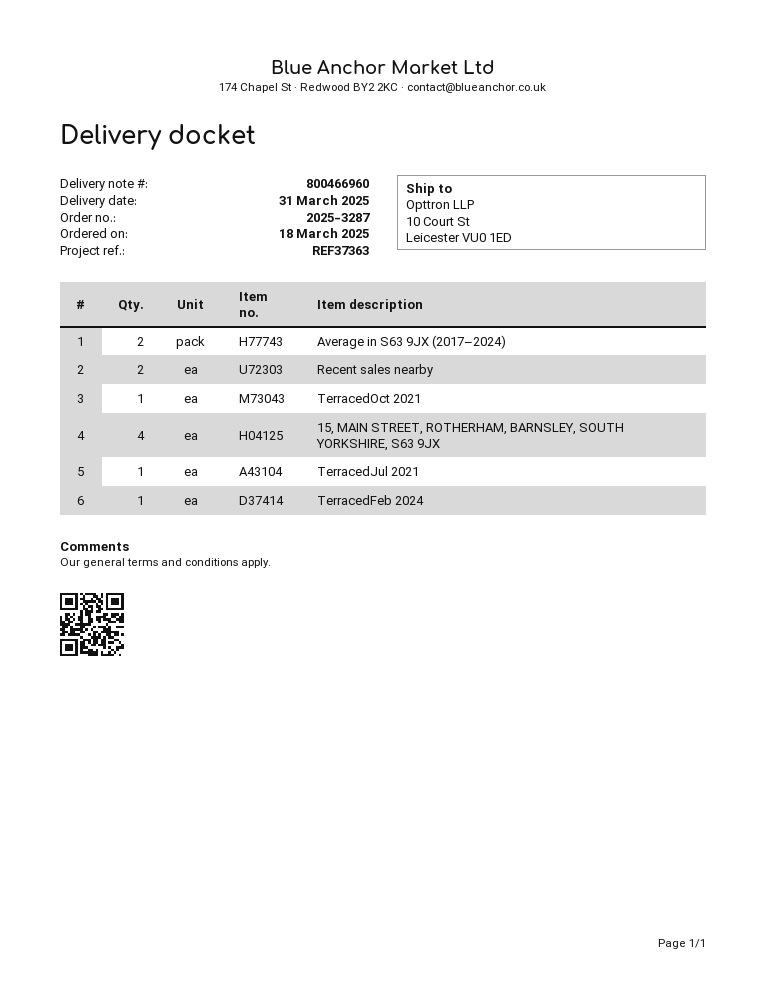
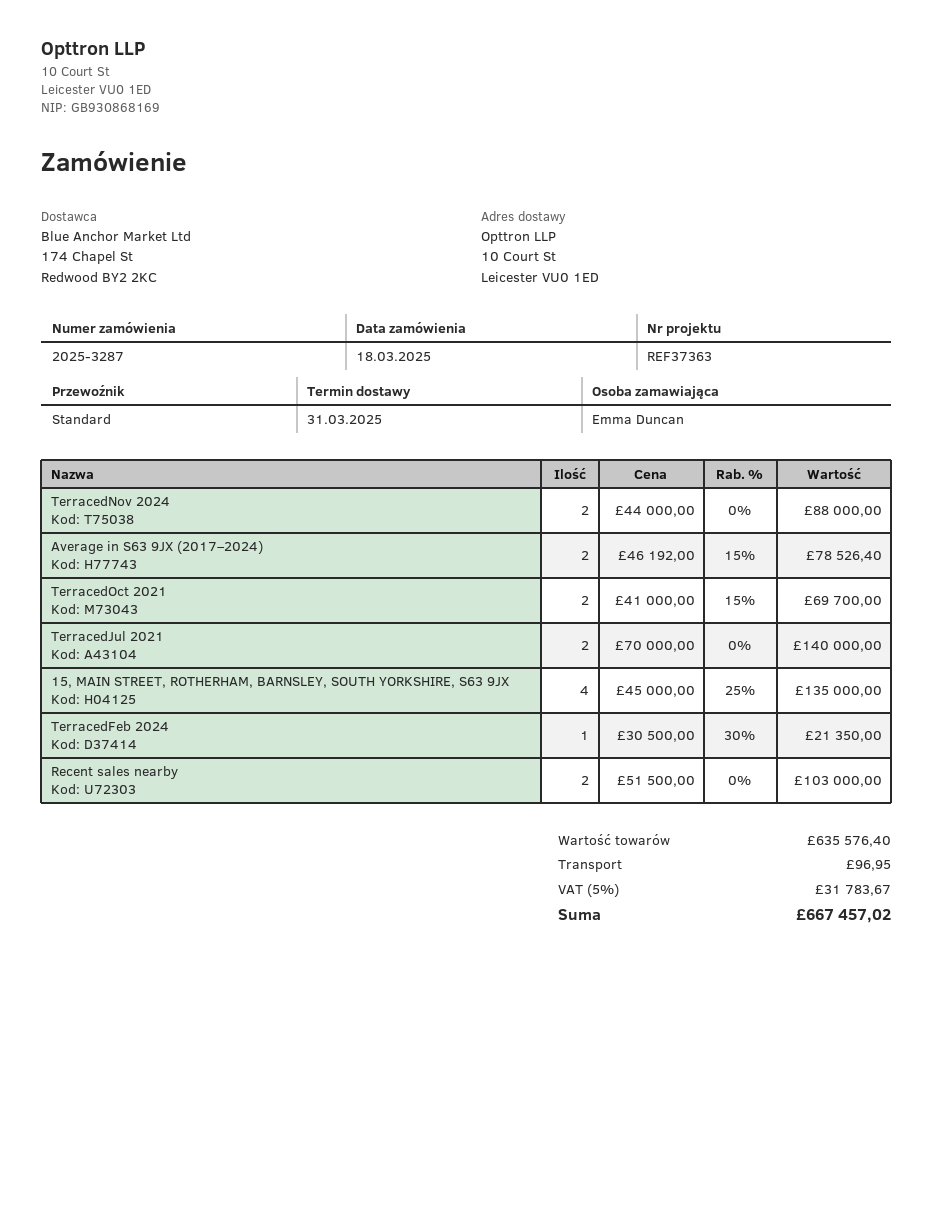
TerracedOct 2021: 1 -> 2
TerracedJul 2021: 1 -> 2
TerracedNov 2024: none -> 2

